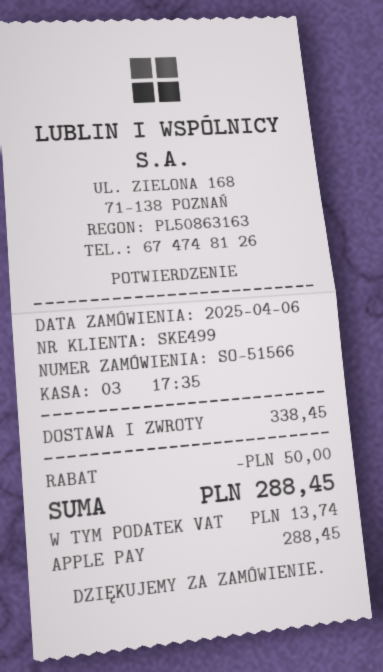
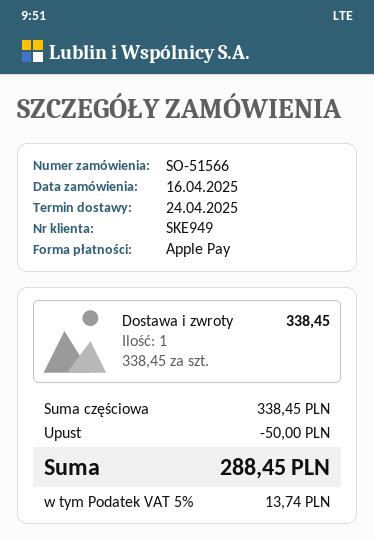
order date: 2025-04-06 -> 2025-04-16
customer number: SKE499 -> SKE949

